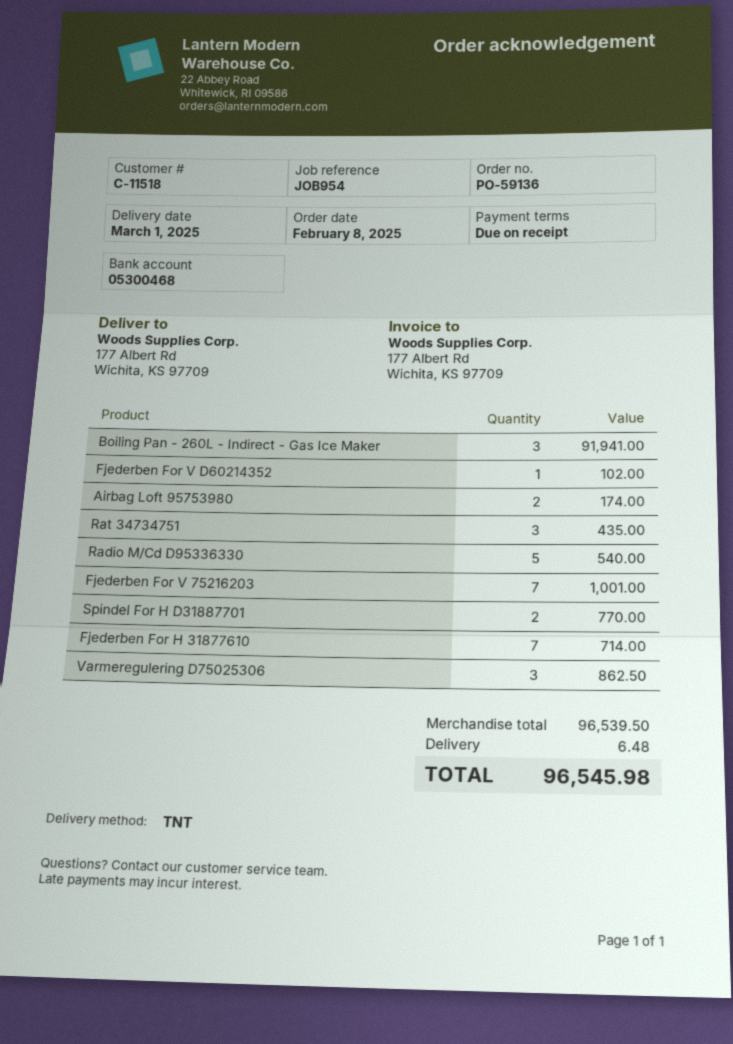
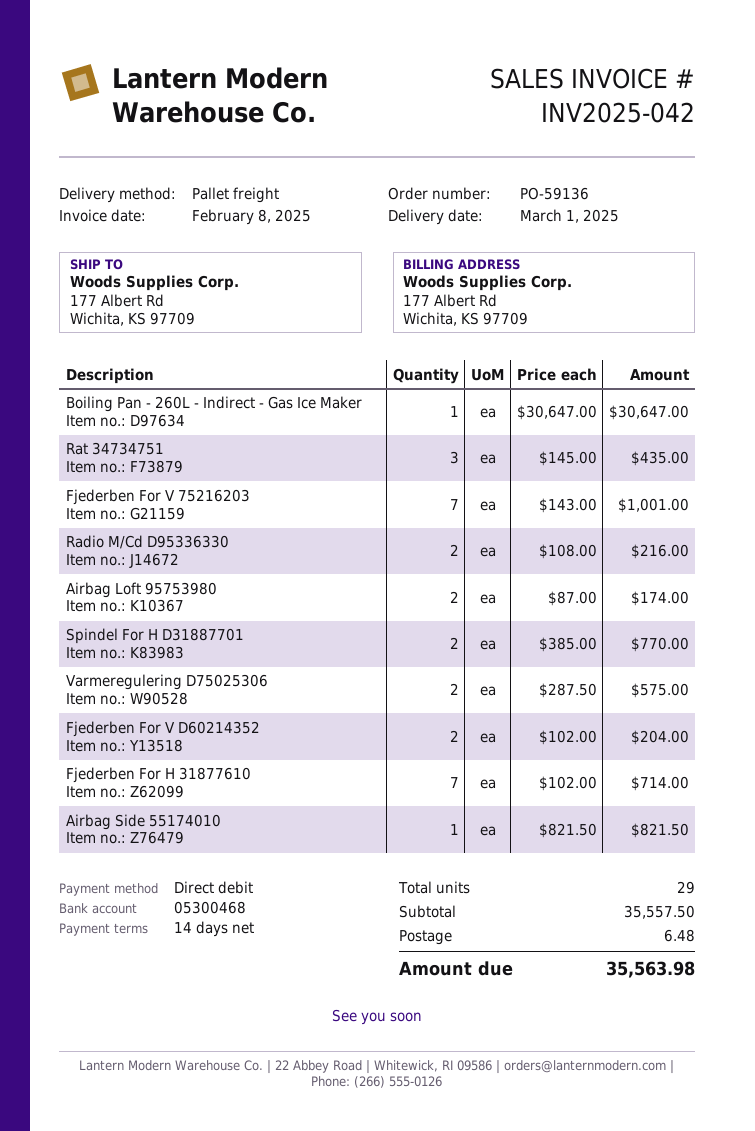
payment terms: on receipt -> 14 days
shipping method: TNT -> pallet freight
Boiling Pan - 260L - Indirect - Gas Ice Maker: 3 for 91941.00 -> 1 for 30647.00
Fjederben For V D60214352: 1 for 102.00 -> 2 for 204.00
Radio M/Cd D95336330: 5 for 540.00 -> 2 for 216.00
Varmeregulering D75025306: 3 for 862.50 -> 2 for 575.00
Airbag Side 55174010: none -> 1 for 821.50
subtotal: 96539.50 -> 35557.50
total: 96545.98 -> 35563.98

